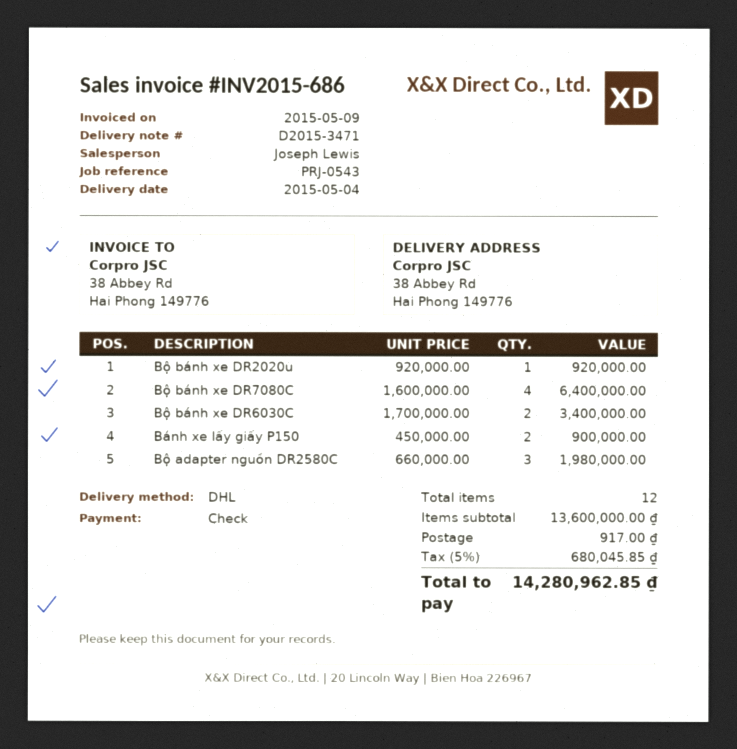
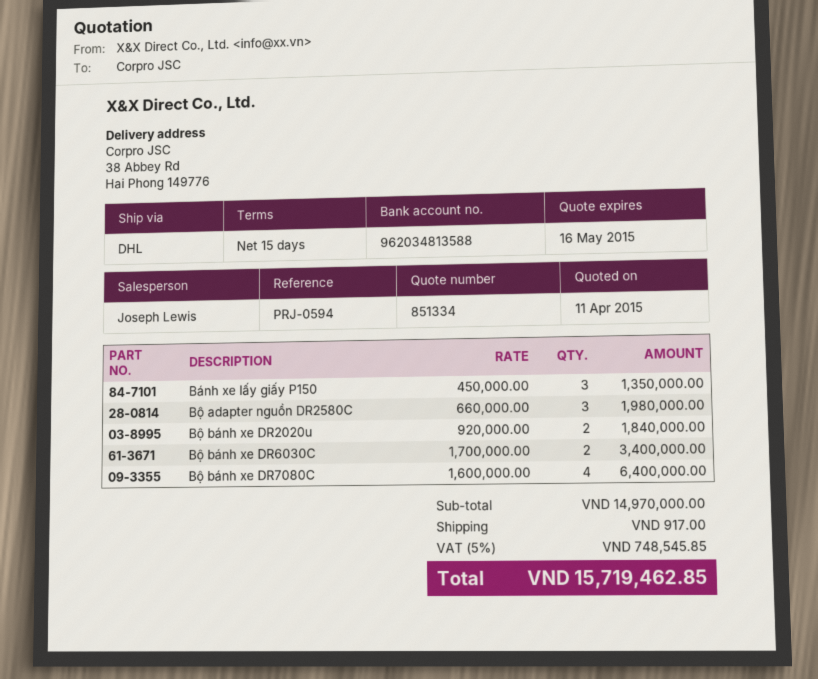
reference: PRJ-0543 -> PRJ-0594
Bộ bánh xe DR2020u: 1 x 920000.00 = 920000.00 -> 2 x 920000.00 = 1840000.00
Bánh xe lấy giấy P150: 2 x 450000.00 = 900000.00 -> 3 x 450000.00 = 1350000.00
subtotal: 13600000.00 -> 14970000.00
tax: 5% = 680045.85 -> 5% = 748545.85
total: 14280962.85 -> 15719462.85

